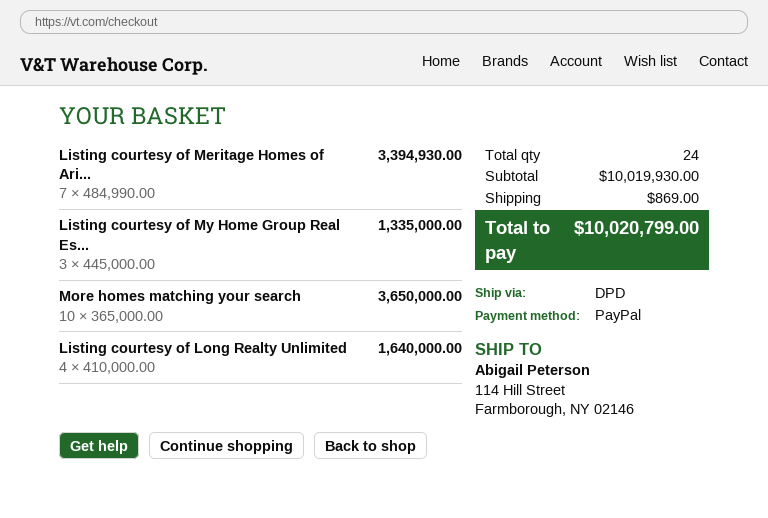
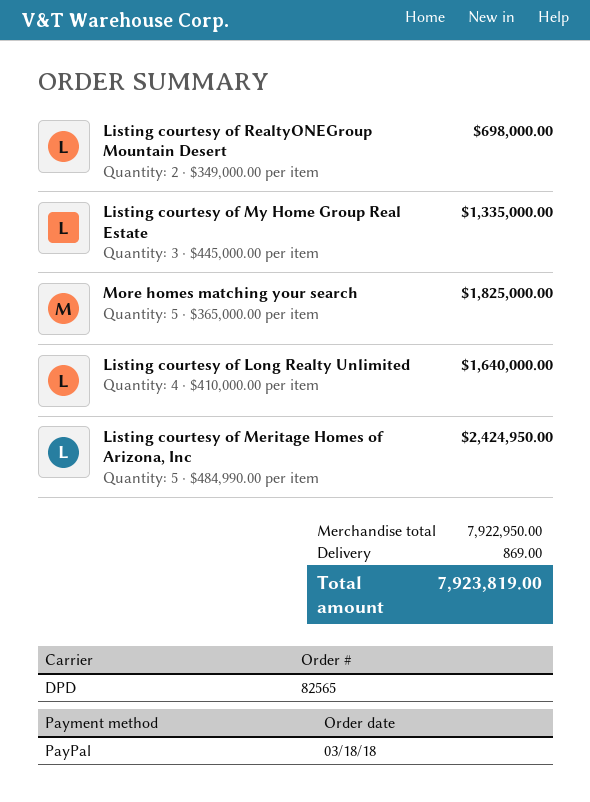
Listing courtesy of Meritage Homes of Ari...: 7 x 484990.00 = 3394930.00 -> 5 x 484990.00 = 2424950.00
More homes matching your search: 10 x 365000.00 = 3650000.00 -> 5 x 365000.00 = 1825000.00
Listing courtesy of RealtyONEGroup Mountain Desert: none -> 2 x 349000.00 = 698000.00
subtotal: 10019930.00 -> 7922950.00
total: 10020799.00 -> 7923819.00

